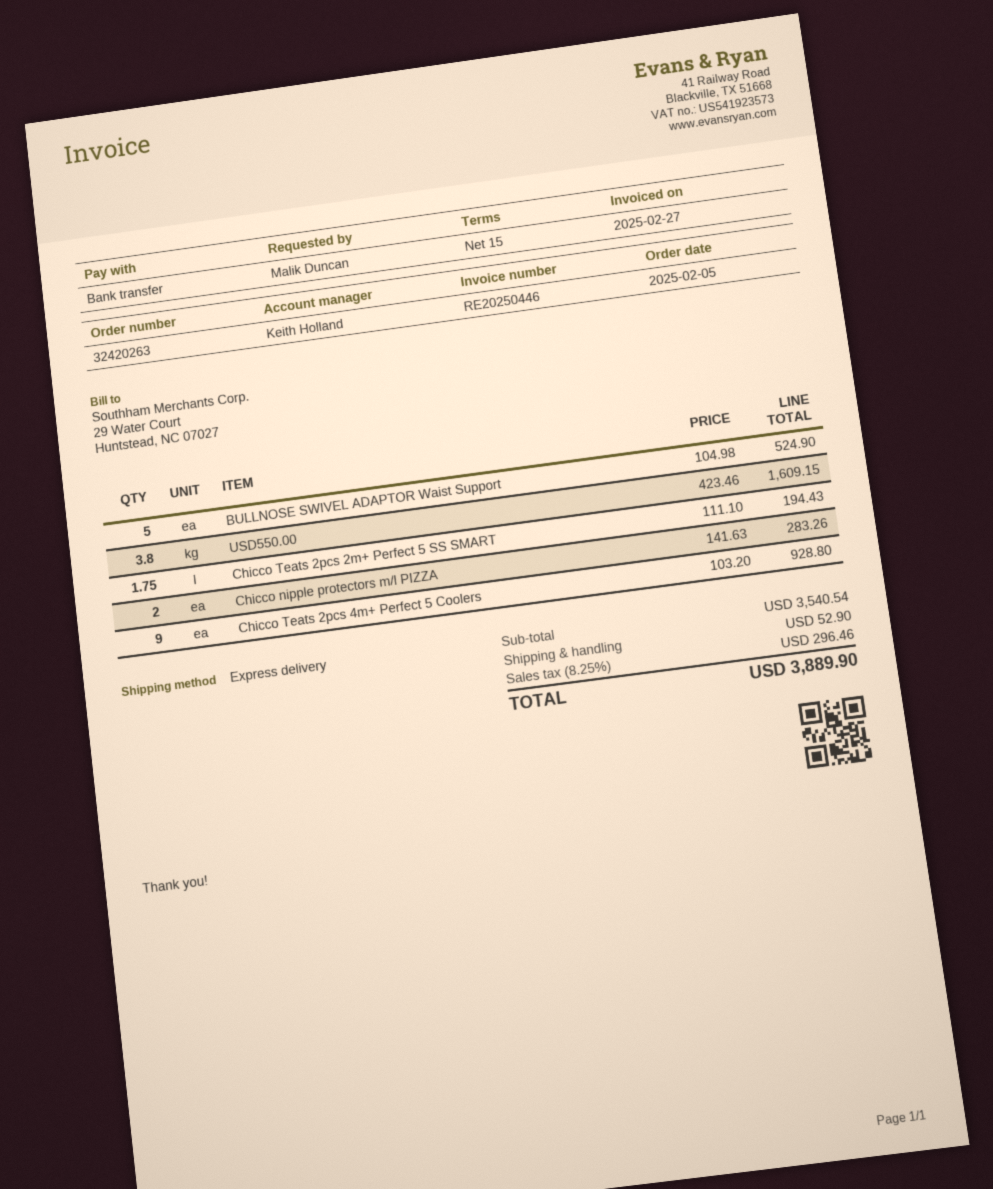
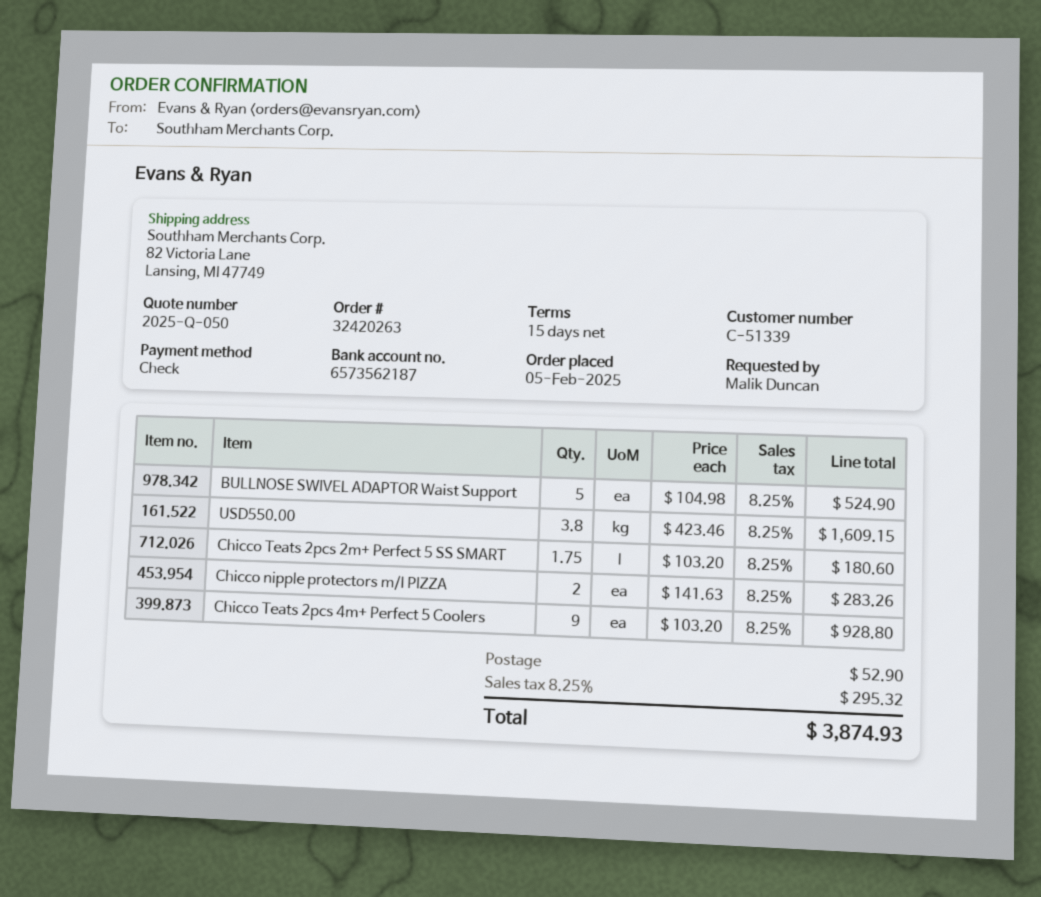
payment method: bank transfer -> cheque
Chicco Teats 2pcs 2m+ Perfect 5 SS SMART: 1.75 x 111.10 = 194.43 -> 1.75 x 103.20 = 180.60
tax: 8.25% = 296.46 -> 8.25% = 295.32
total: 3889.90 -> 3874.93

